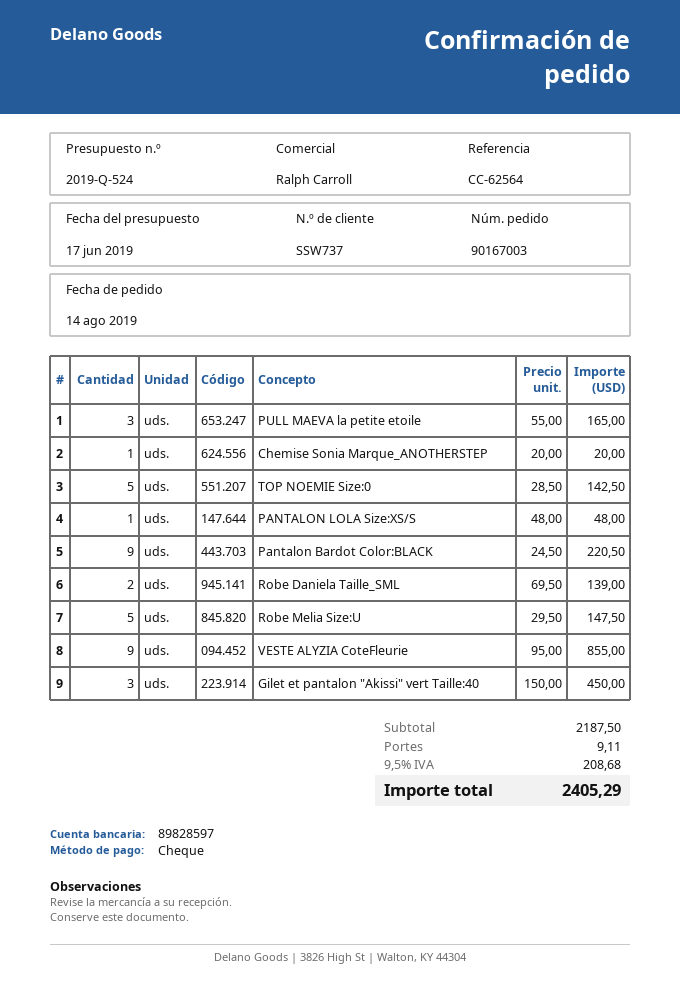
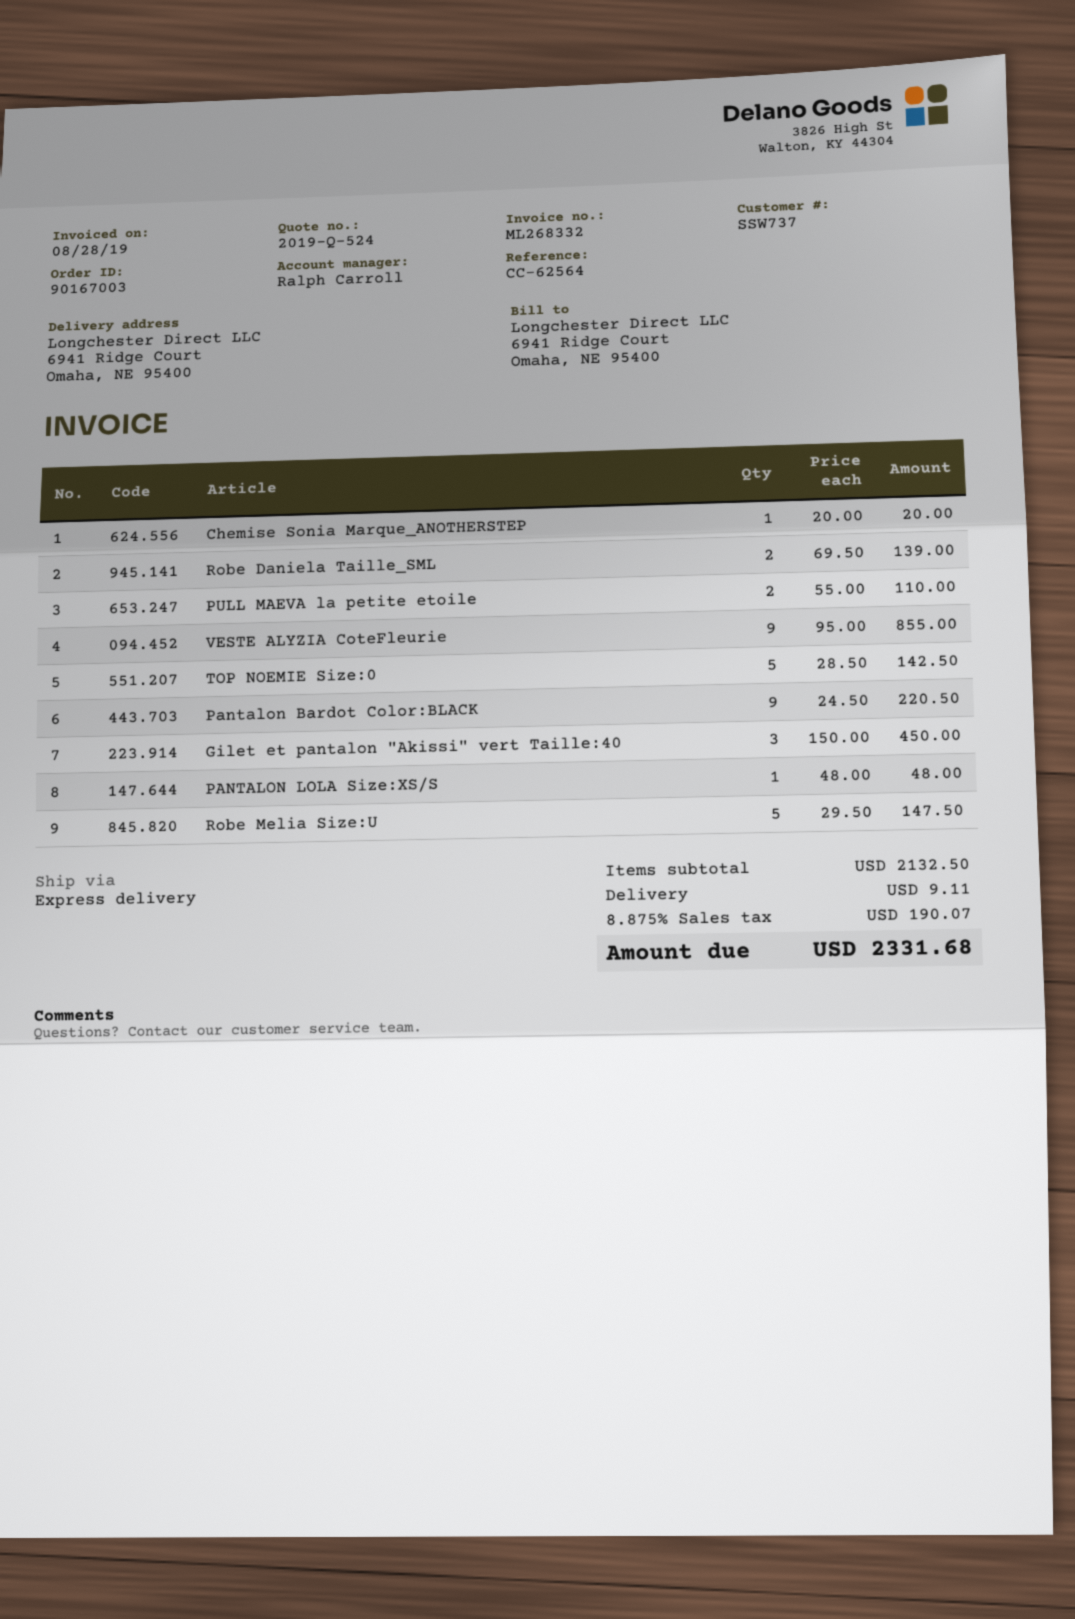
PULL MAEVA la petite etoile: 3 x 55.00 = 165.00 -> 2 x 55.00 = 110.00
subtotal: 2187.50 -> 2132.50
tax: 9.5% = 208.68 -> 8.875% = 190.07
total: 2405.29 -> 2331.68

